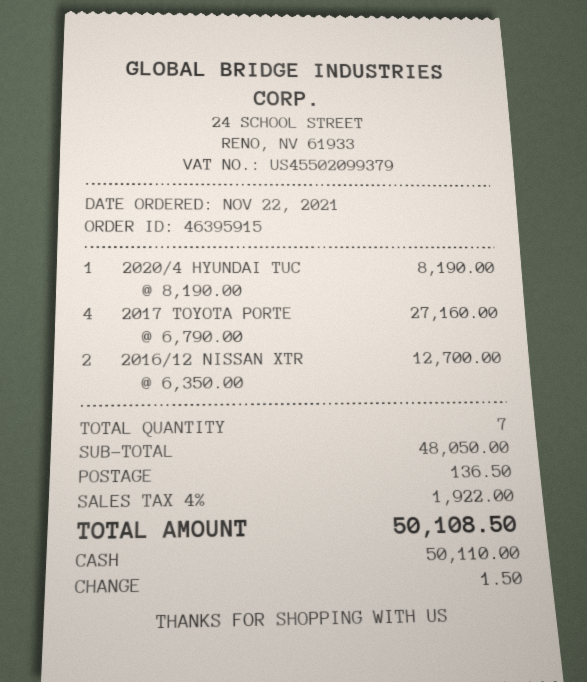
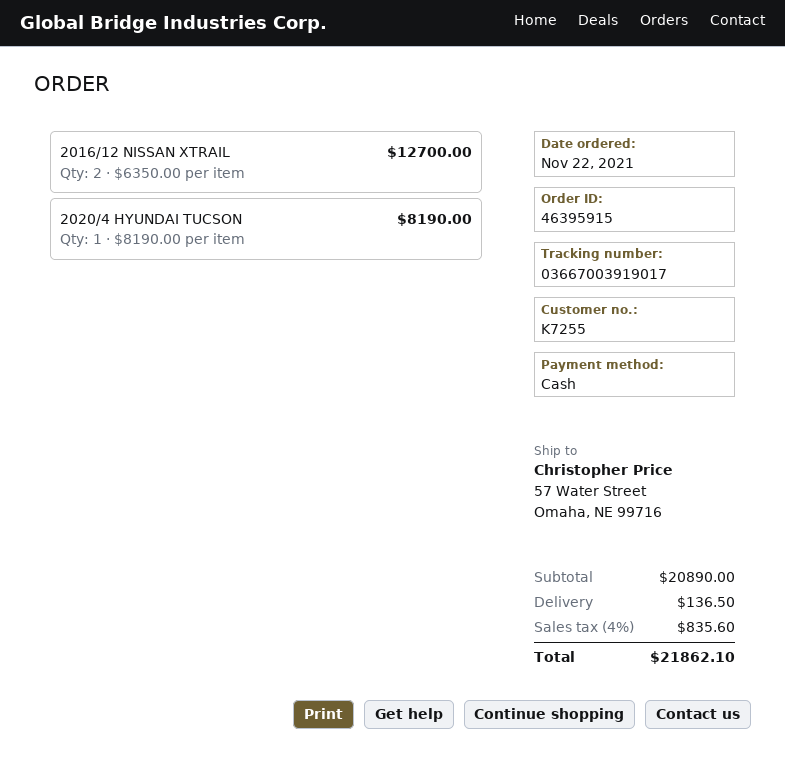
2017 TOYOTA PORTE: 4 x 6790.00 = 27160.00 -> none
subtotal: 48050.00 -> 20890.00
tax: 4% = 1922.00 -> 4% = 835.60
total: 50108.50 -> 21862.10

